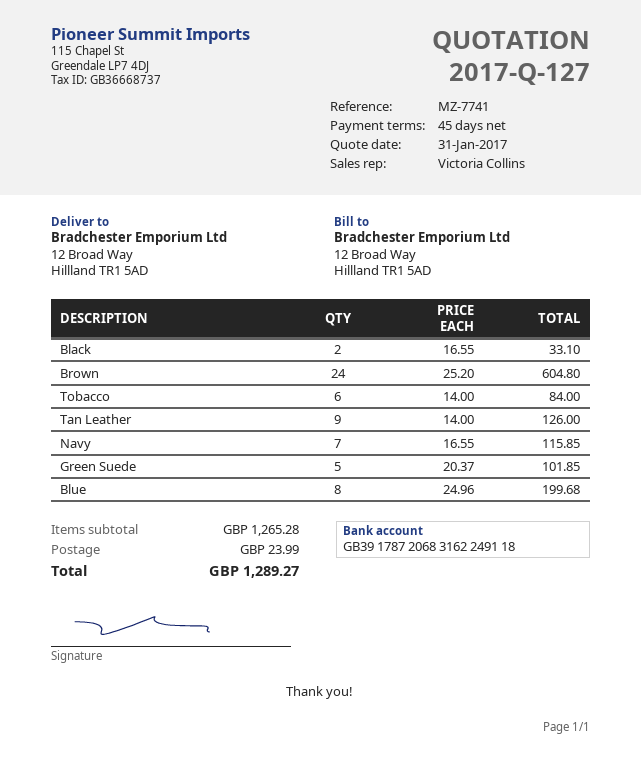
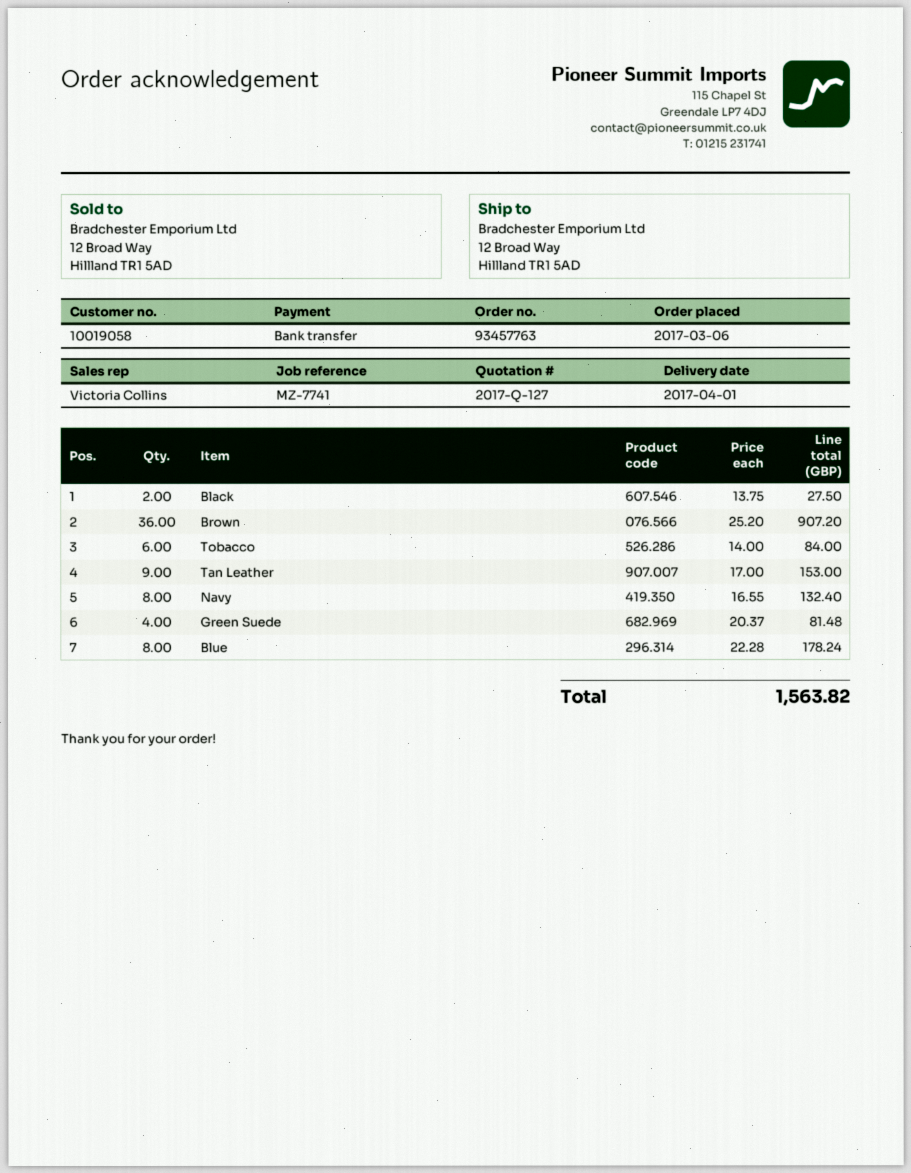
Black: 2 x 16.55 = 33.10 -> 2 x 13.75 = 27.50
Brown: 24 x 25.20 = 604.80 -> 36 x 25.20 = 907.20
Tan Leather: 9 x 14.00 = 126.00 -> 9 x 17.00 = 153.00
Navy: 7 x 16.55 = 115.85 -> 8 x 16.55 = 132.40
Green Suede: 5 x 20.37 = 101.85 -> 4 x 20.37 = 81.48
Blue: 8 x 24.96 = 199.68 -> 8 x 22.28 = 178.24
shipping: 23.99 -> none
total: 1289.27 -> 1563.82

